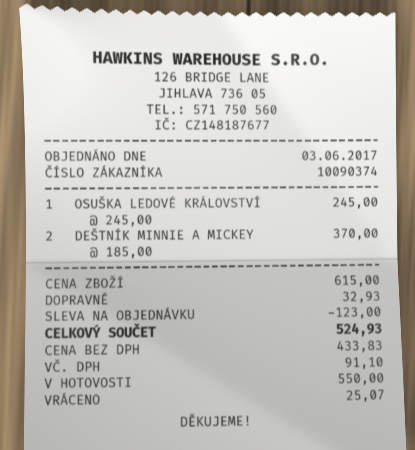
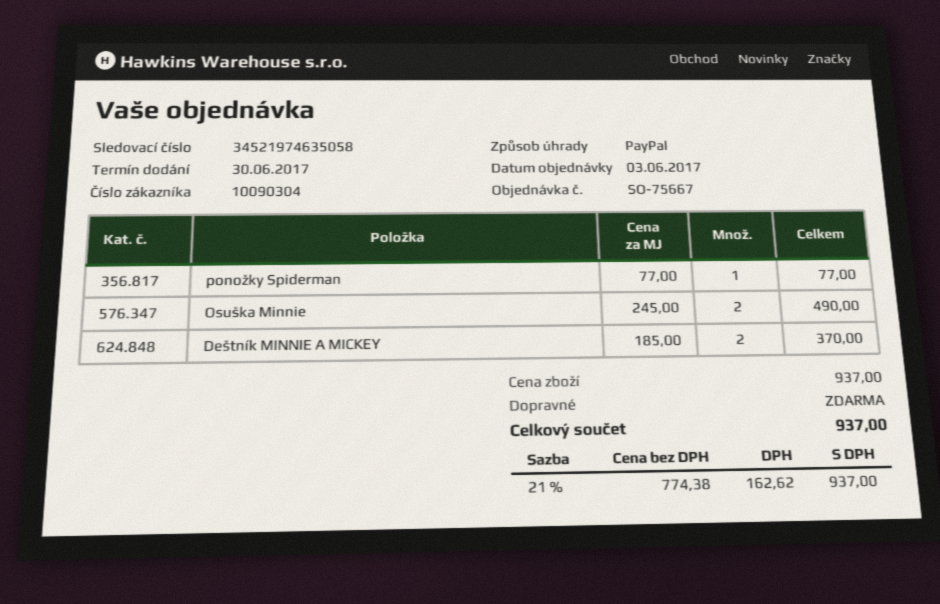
customer number: 10090374 -> 10090304
payment method: cash -> PayPal
OSUŠKA LEDOVÉ KRÁLOVSTVÍ: 1 x 245.00 = 245.00 -> none
ponožky Spiderman: none -> 1 x 77.00 = 77.00
Osuška Minnie: none -> 2 x 245.00 = 490.00
subtotal: 615.00 -> 937.00
discount: 123.00 -> none
shipping: 32.93 -> 0.00
net: 433.83 -> 774.38
tax: 91.10 -> 162.62
total: 524.93 -> 937.00

